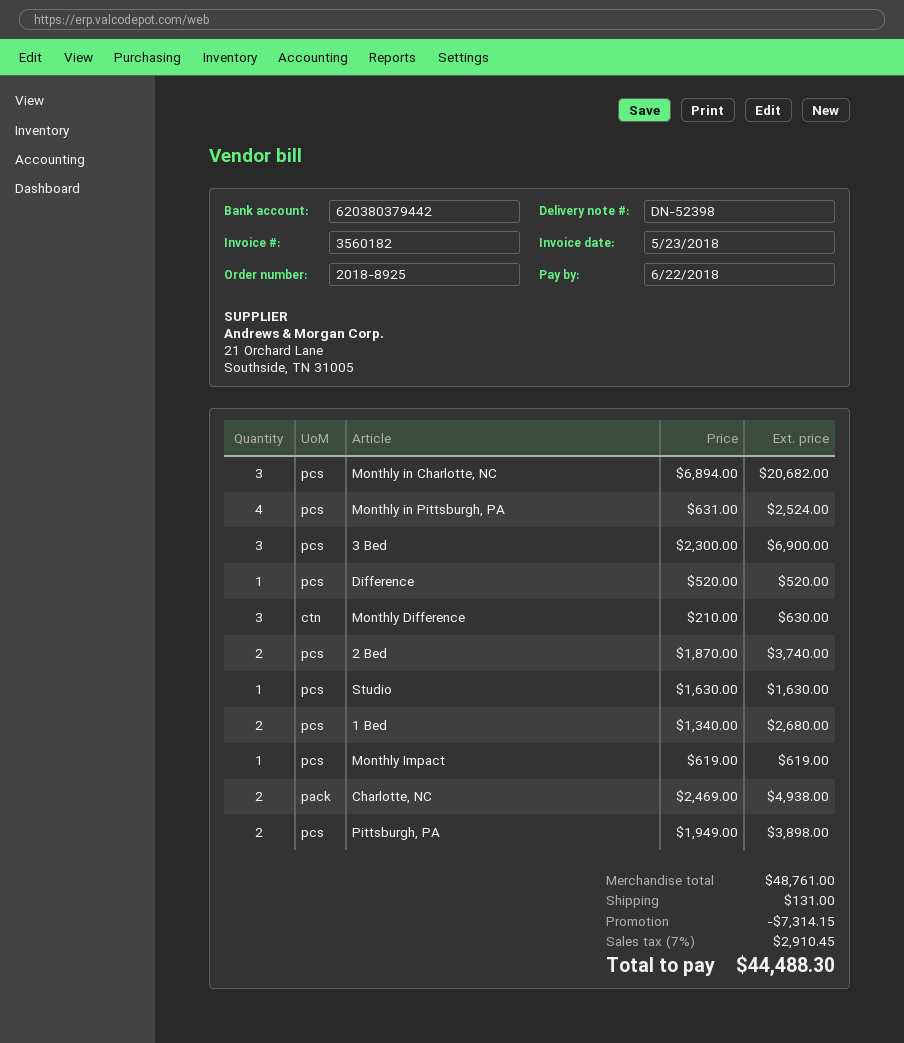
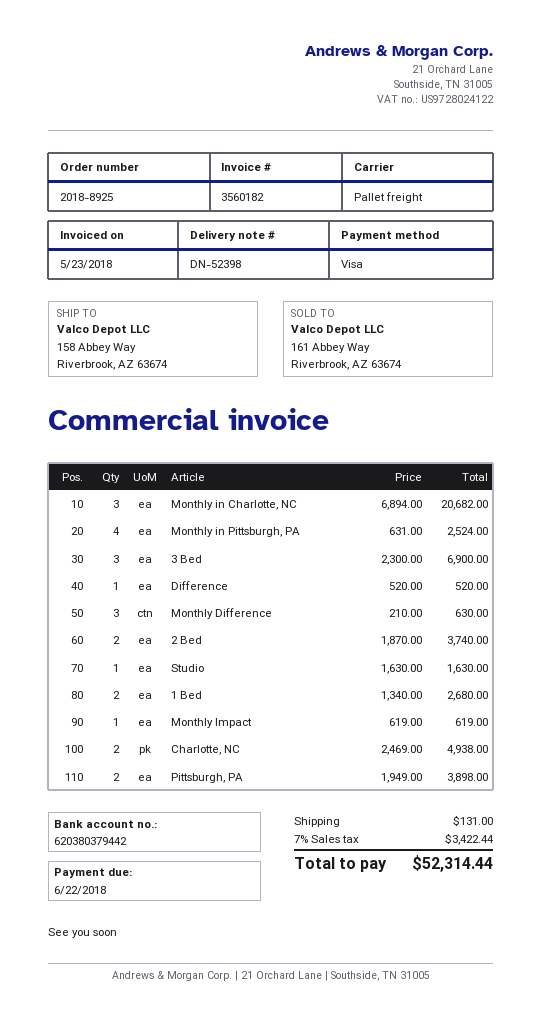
discount: 7314.15 -> none
tax: 7% = 2910.45 -> 7% = 3422.44
total: 44488.30 -> 52314.44

